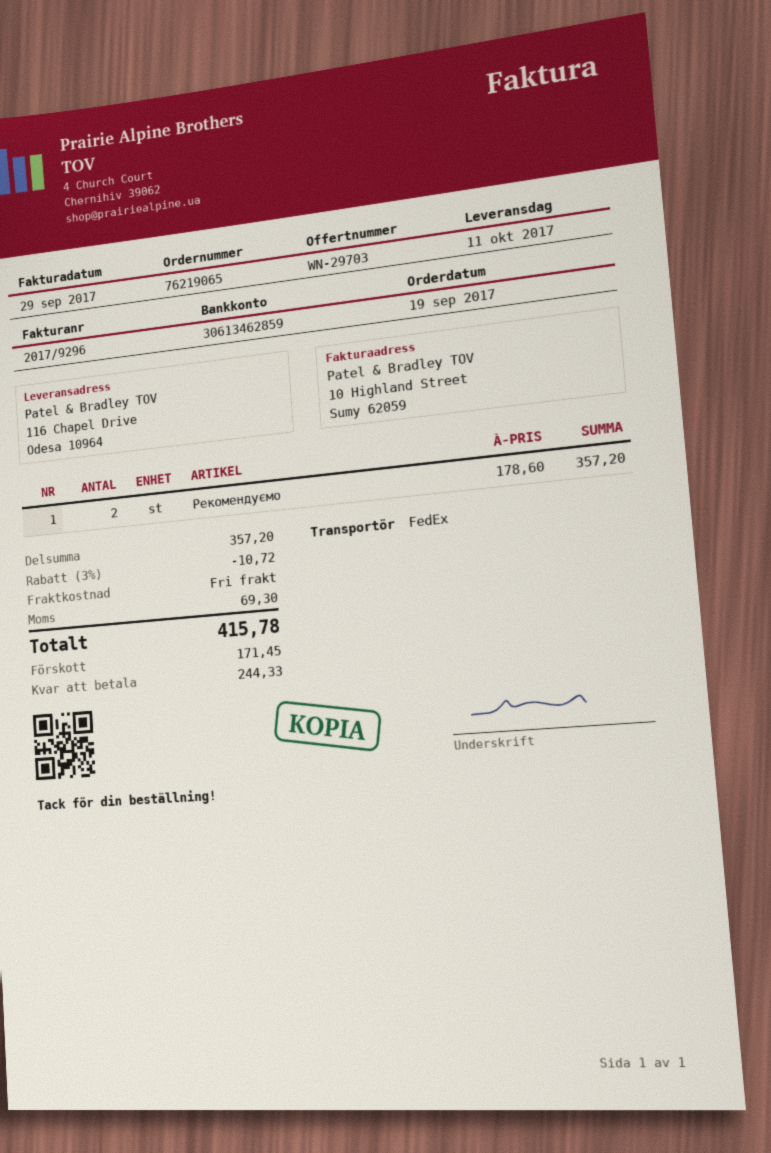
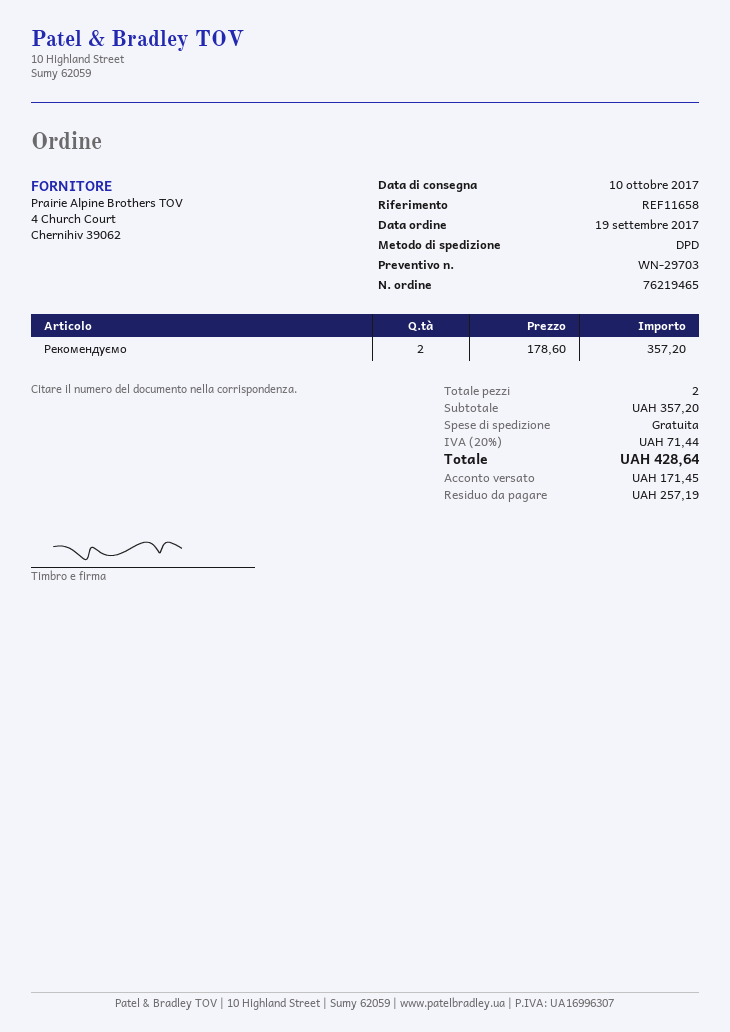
order number: 76219065 -> 76219465
delivery date: 2017-10-11 -> 2017-10-10
shipping method: FedEx -> DPD
discount: 3% = 10.72 -> none
tax: 69.30 -> 71.44
total: 415.78 -> 428.64
balance: 244.33 -> 257.19

